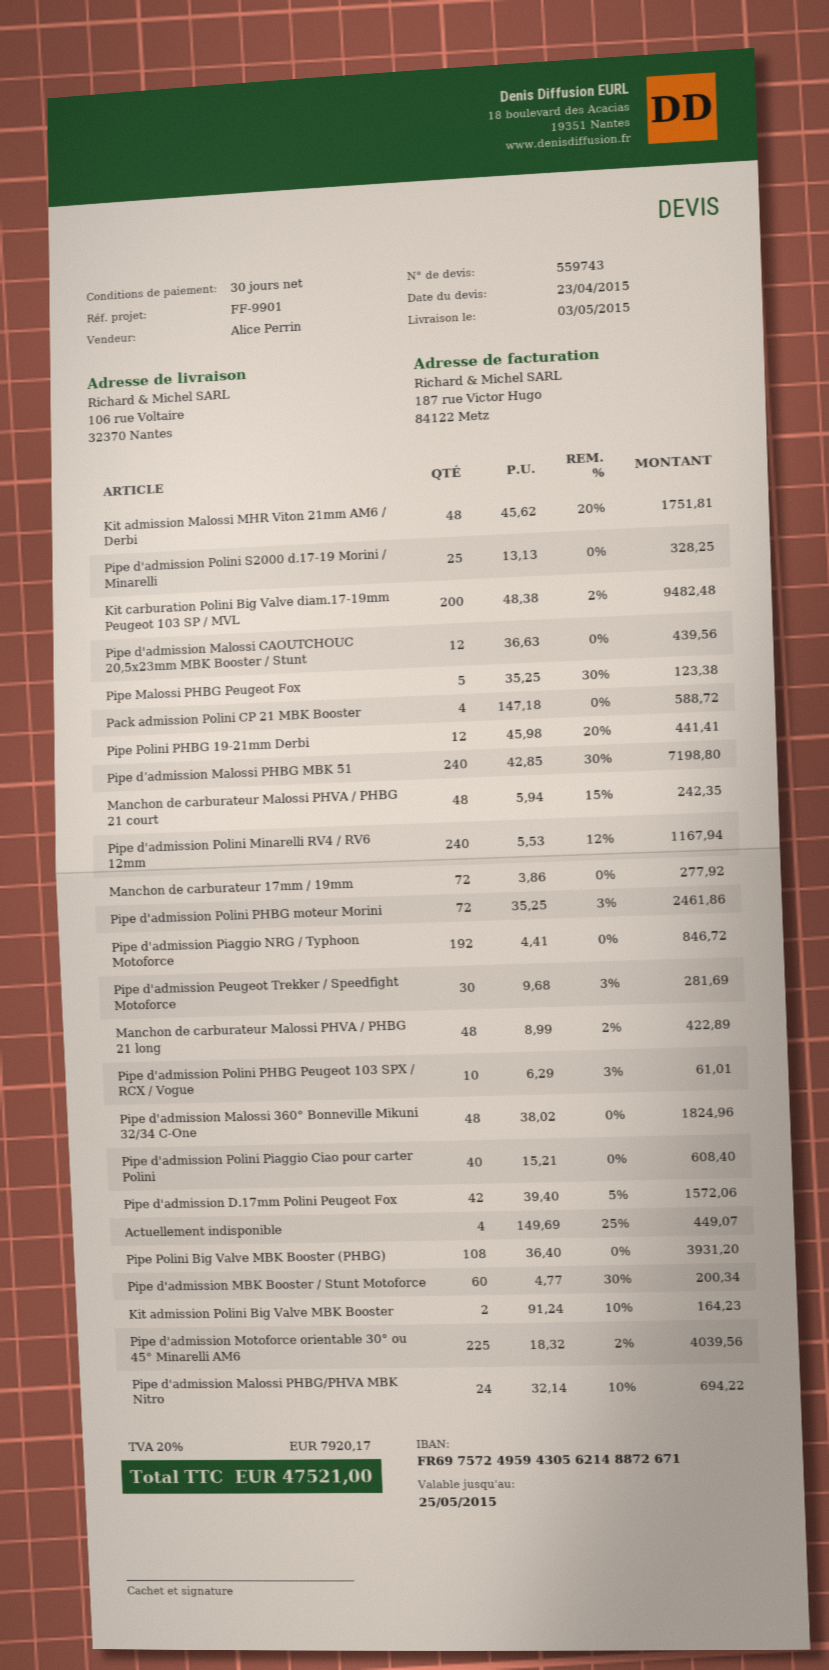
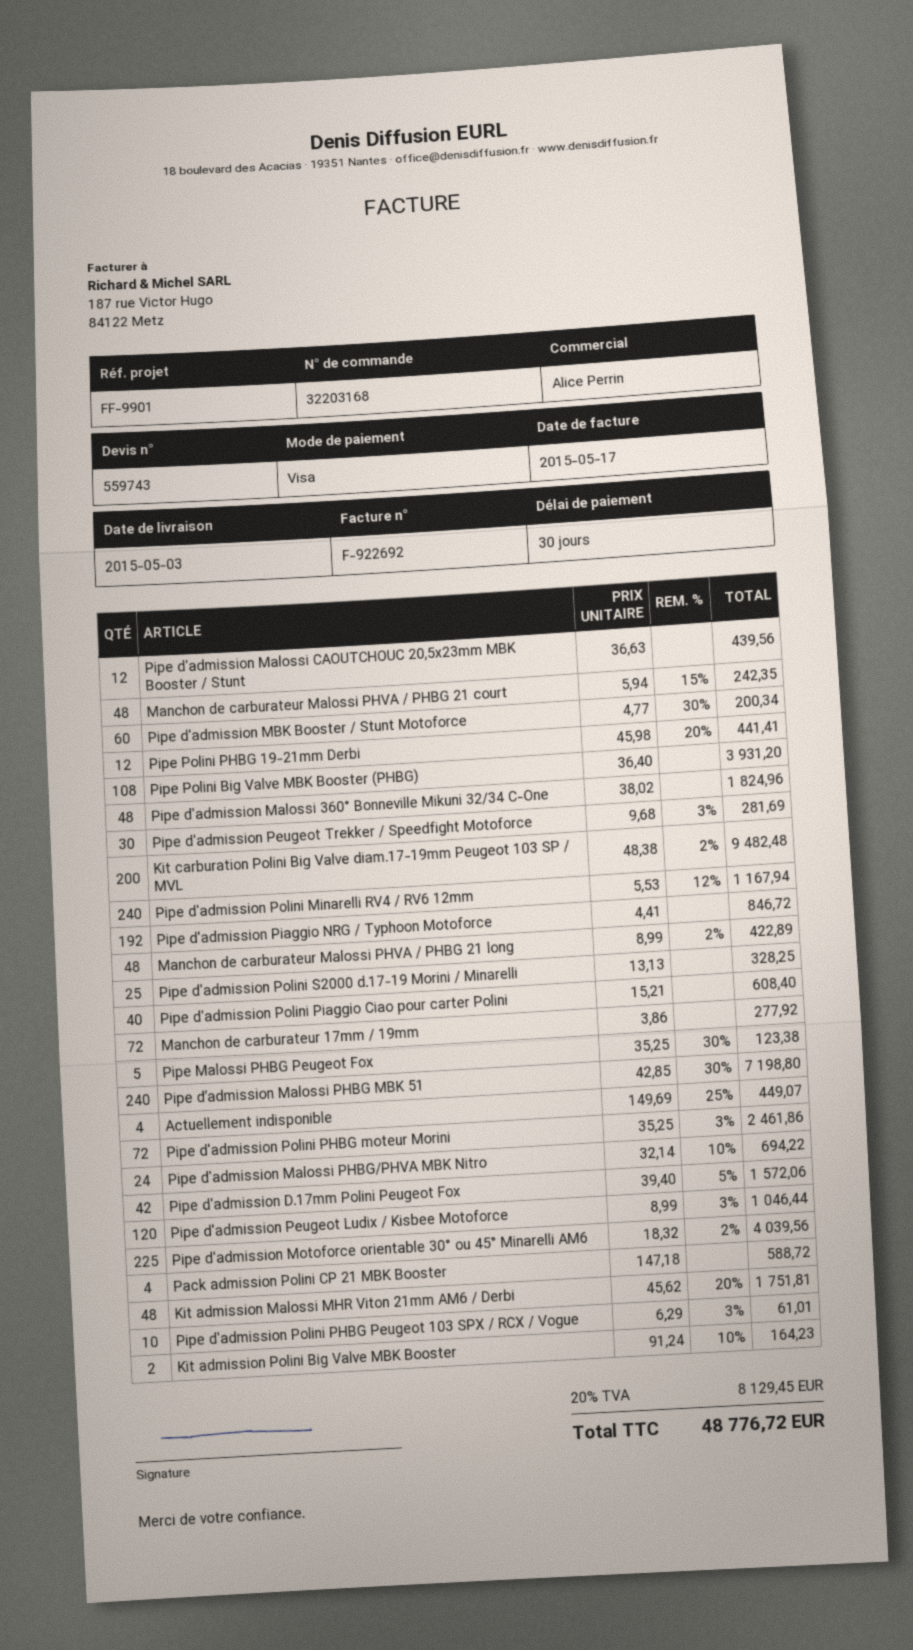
Pipe d'admission Peugeot Ludix / Kisbee Motoforce: none -> 120 x 8.99 - 3% = 1046.44
tax: 20% = 7920.17 -> 20% = 8129.45
total: 47521.00 -> 48776.72

